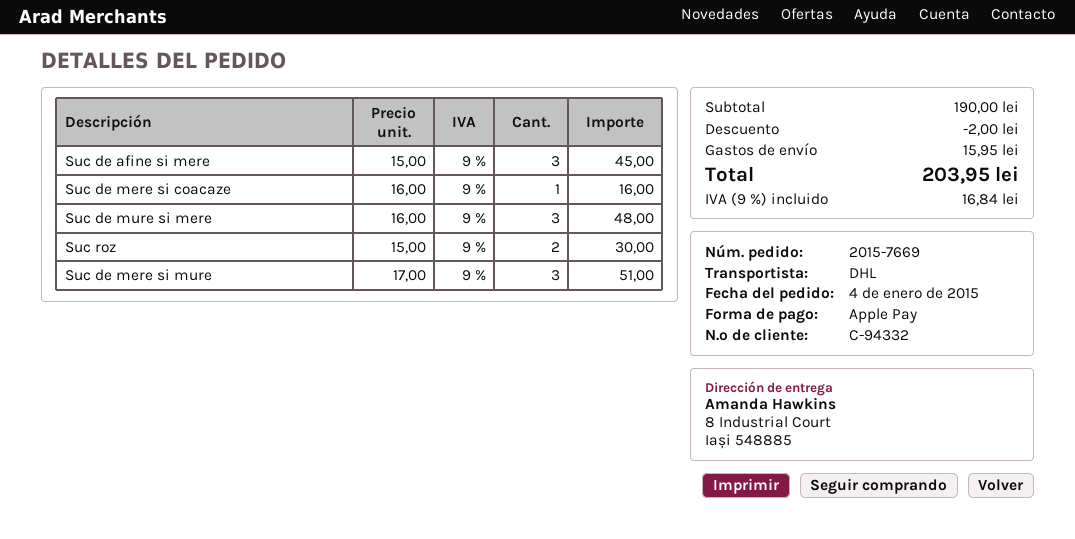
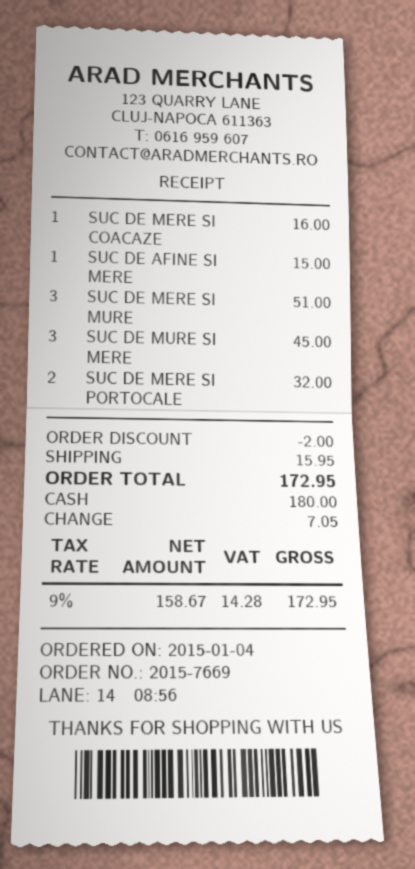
payment method: Apple Pay -> cash
Suc de afine si mere: 3 for 45.00 -> 1 for 15.00
Suc de mure si mere: 3 for 48.00 -> 3 for 45.00
Suc roz: 2 for 30.00 -> none
SUC DE MERE SI PORTOCALE: none -> 2 for 32.00
tax: 9% = 16.84 -> 9% = 14.28
total: 203.95 -> 172.95

